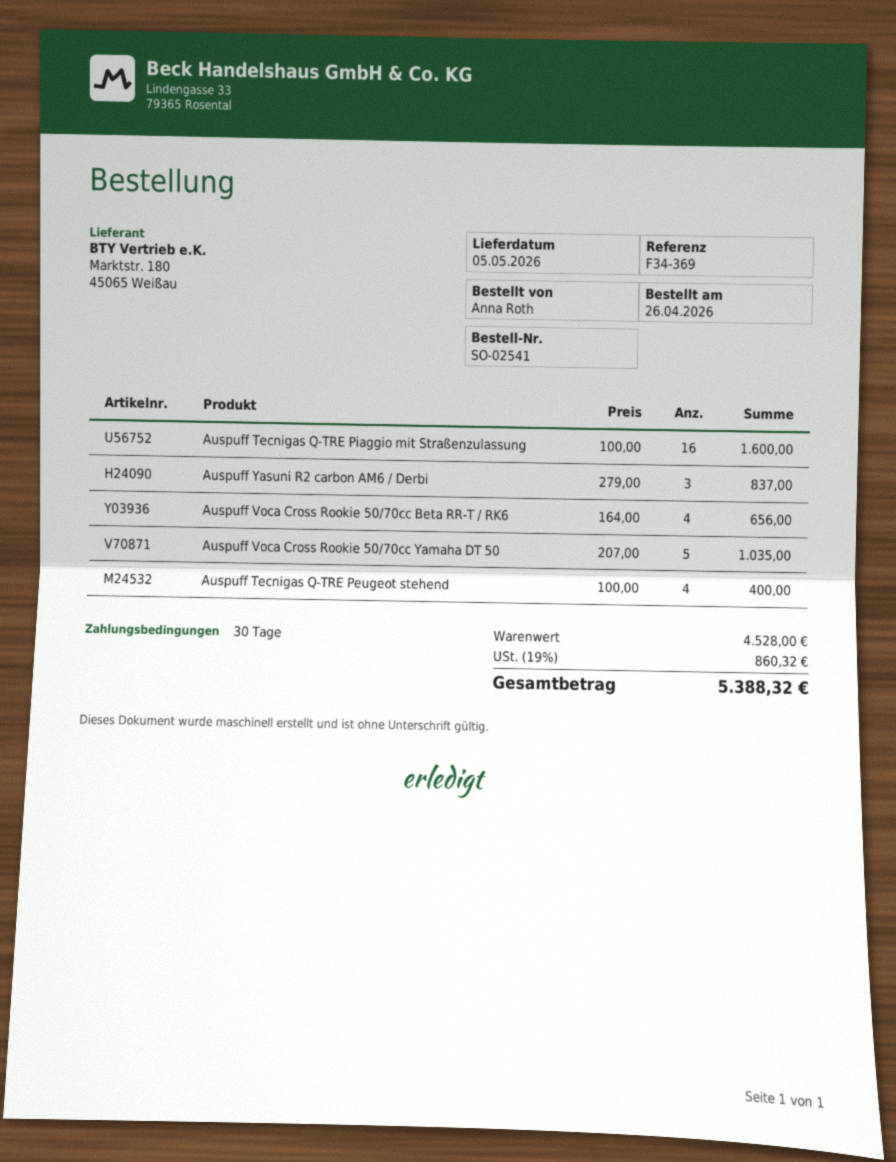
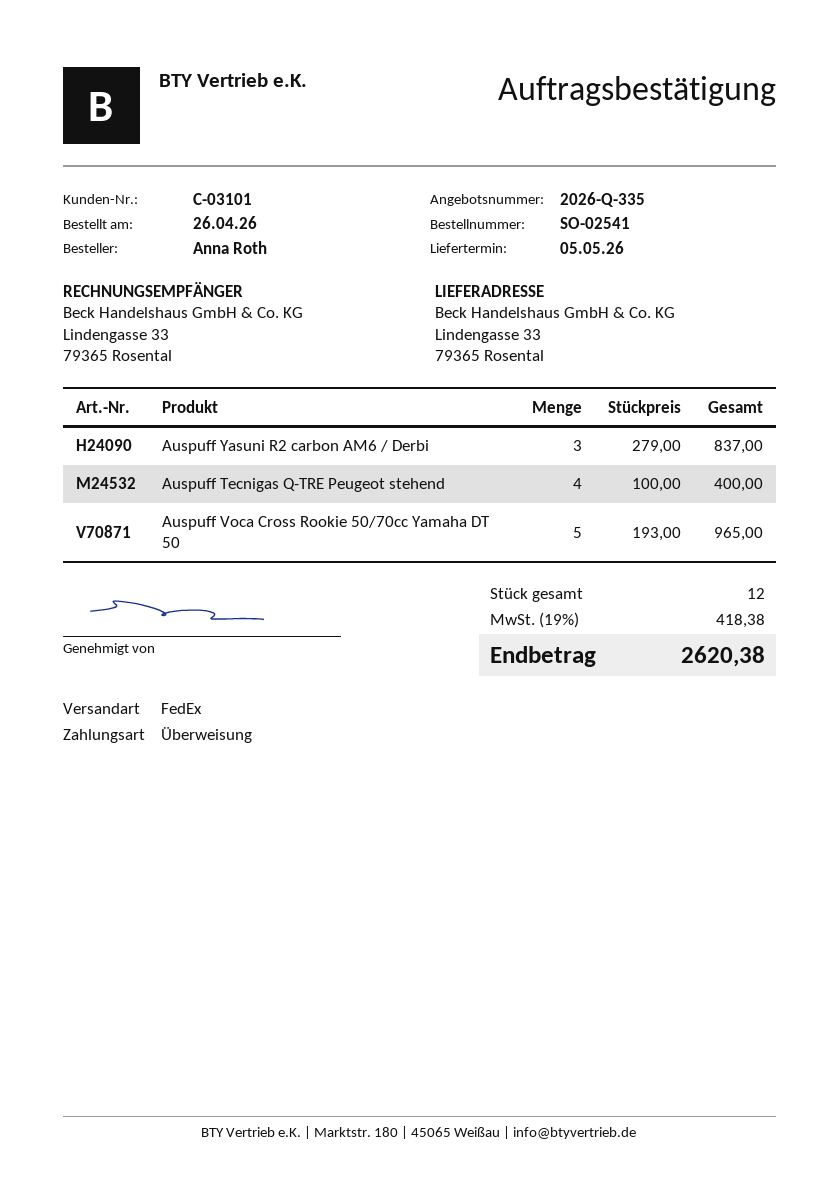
Auspuff Tecnigas Q-TRE Piaggio mit Straßenzulassung: 16 x 100.00 = 1600.00 -> none
Auspuff Voca Cross Rookie 50/70cc Beta RR-T / RK6: 4 x 164.00 = 656.00 -> none
Auspuff Voca Cross Rookie 50/70cc Yamaha DT 50: 5 x 207.00 = 1035.00 -> 5 x 193.00 = 965.00
tax: 19% = 860.32 -> 19% = 418.38
total: 5388.32 -> 2620.38

